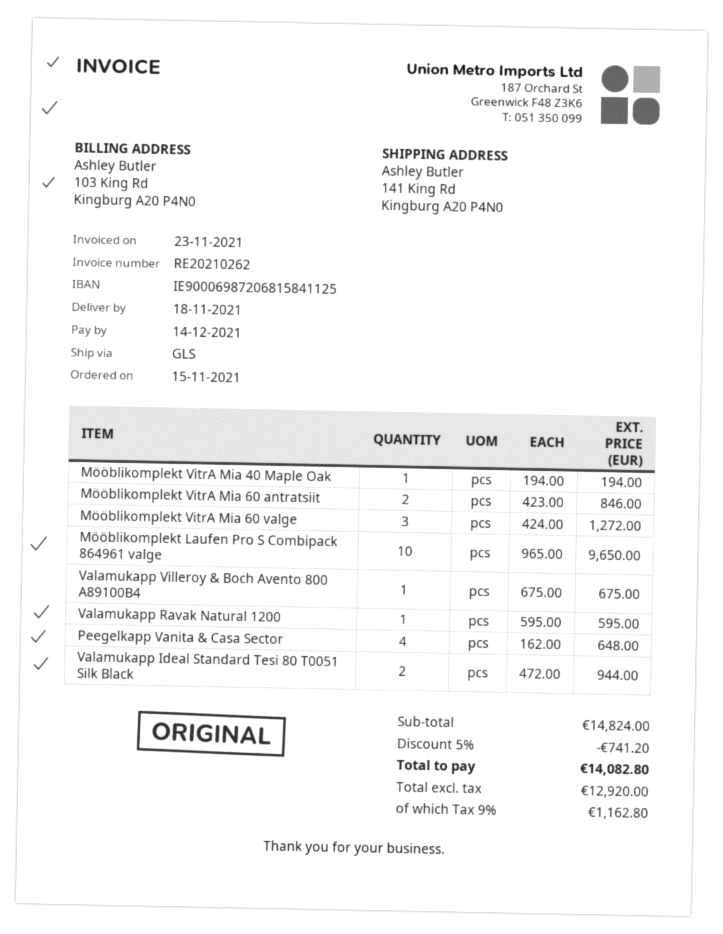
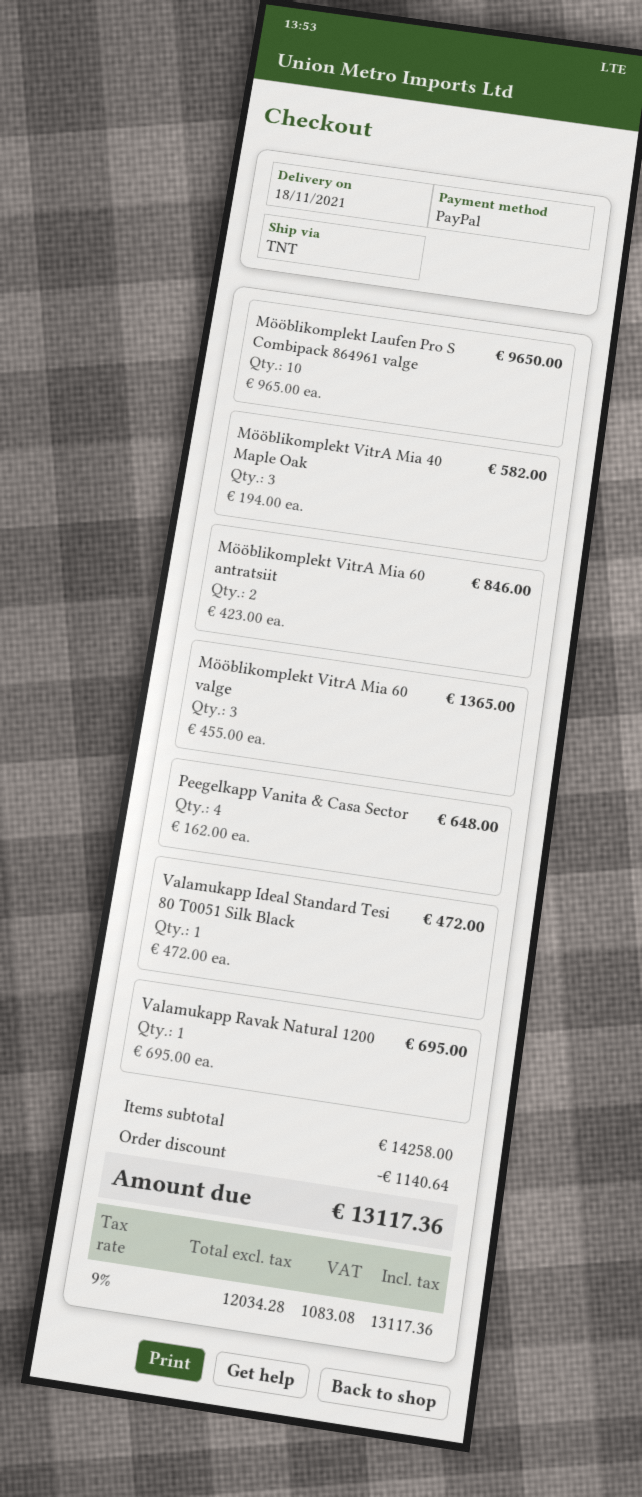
shipping method: GLS -> TNT
Mööblikomplekt VitrA Mia 40 Maple Oak: 1 x 194.00 = 194.00 -> 3 x 194.00 = 582.00
Mööblikomplekt VitrA Mia 60 valge: 3 x 424.00 = 1272.00 -> 3 x 455.00 = 1365.00
Valamukapp Villeroy & Boch Avento 800 A89100B4: 1 x 675.00 = 675.00 -> none
Valamukapp Ravak Natural 1200: 1 x 595.00 = 595.00 -> 1 x 695.00 = 695.00
Valamukapp Ideal Standard Tesi 80 T0051 Silk Black: 2 x 472.00 = 944.00 -> 1 x 472.00 = 472.00
subtotal: 14824.00 -> 14258.00
discount: 741.20 -> 1140.64
net: 12920.00 -> 12034.28
tax: 9% = 1162.80 -> 9% = 1083.08
total: 14082.80 -> 13117.36

